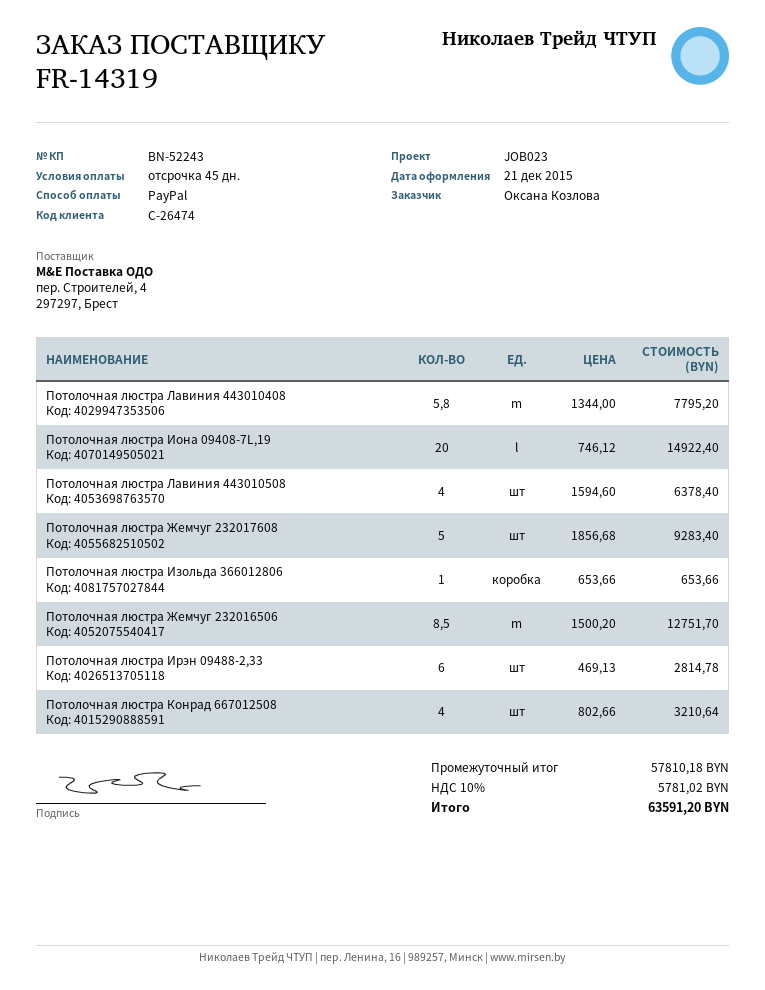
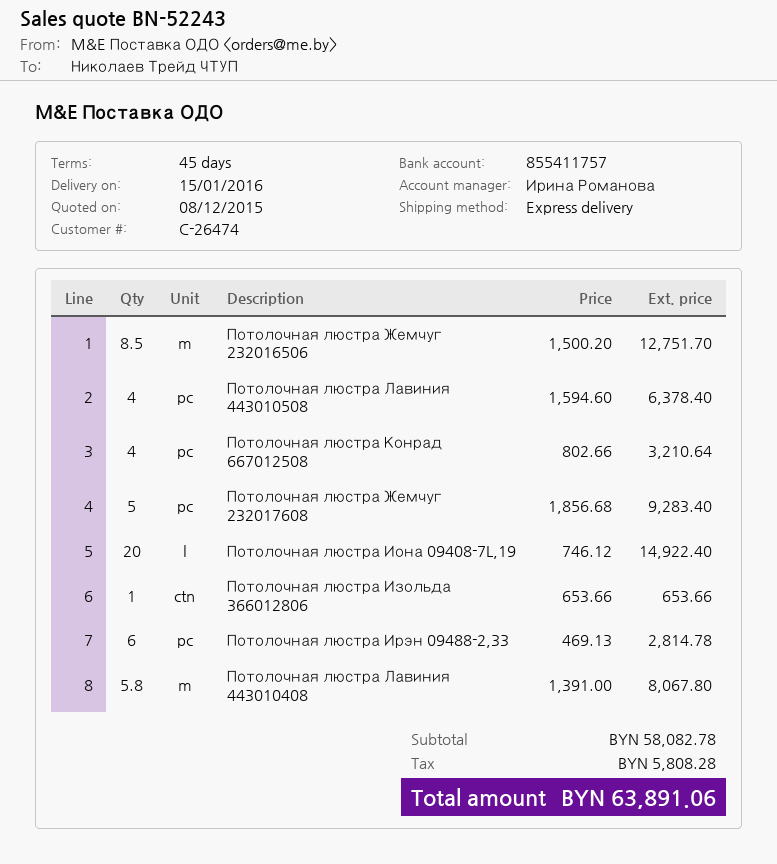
Потолочная люстра Лавиния 443010408: 5.8 x 1344.00 = 7795.20 -> 5.8 x 1391.00 = 8067.80
subtotal: 57810.18 -> 58082.78
tax: 5781.02 -> 5808.28
total: 63591.20 -> 63891.06

